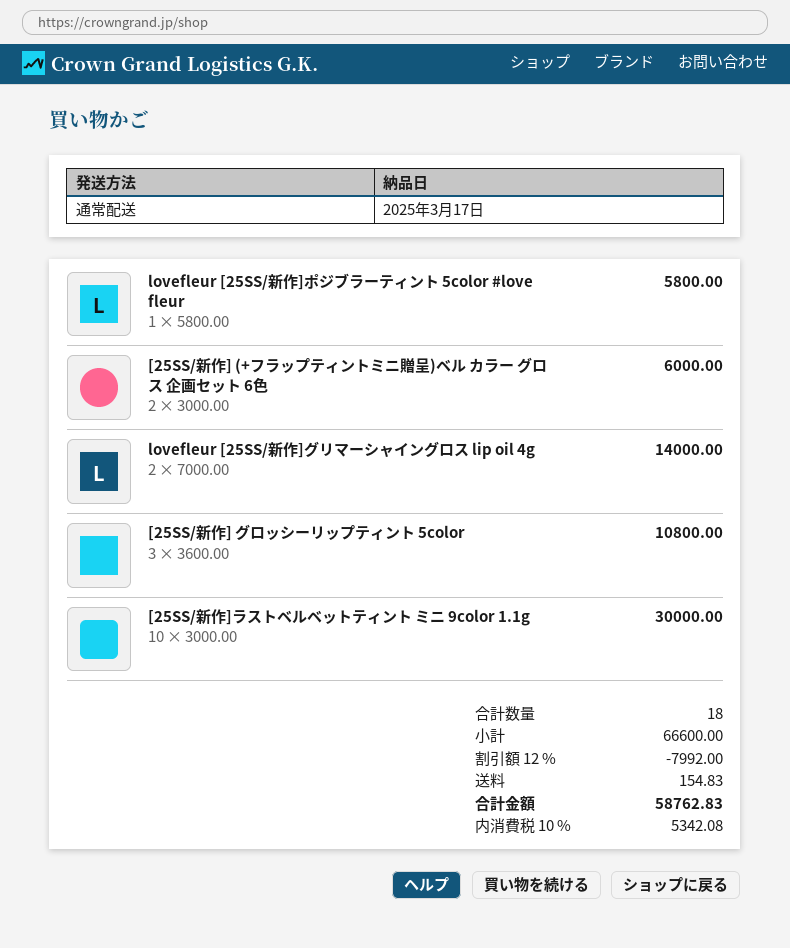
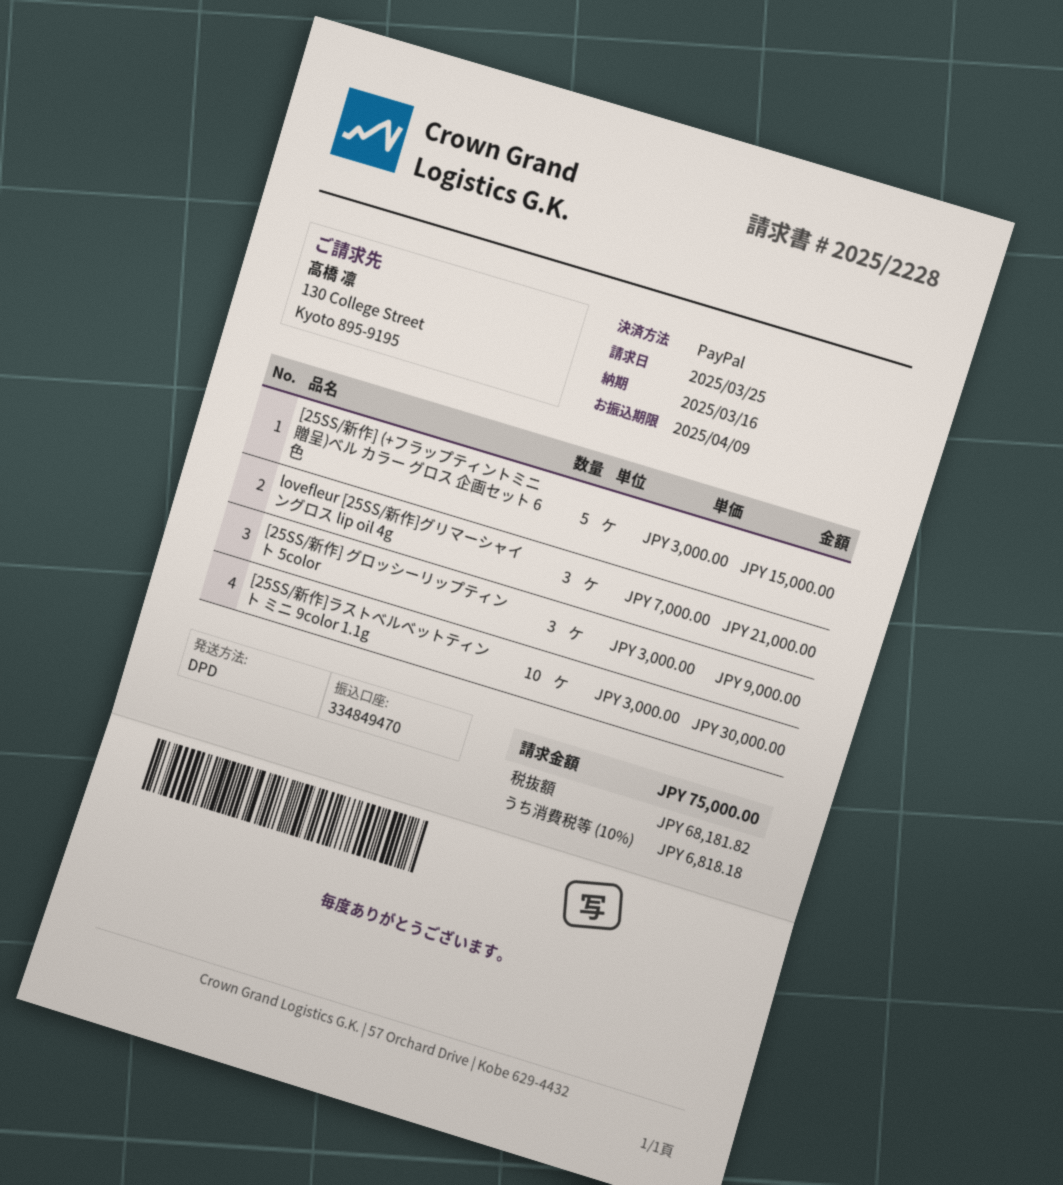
delivery date: 2025-03-17 -> 2025-03-16
shipping method: standard -> DPD
lovefleur [25SS/新作]ポジブラーティント 5color #love fleur: 1 x 5800.00 = 5800.00 -> none
[25SS/新作] (+フラップティントミニ贈呈)ベル カラー グロス 企画セット 6色: 2 x 3000.00 = 6000.00 -> 5 x 3000.00 = 15000.00
lovefleur [25SS/新作]グリマーシャイングロス lip oil 4g: 2 x 7000.00 = 14000.00 -> 3 x 7000.00 = 21000.00
[25SS/新作] グロッシーリップティント 5color: 3 x 3600.00 = 10800.00 -> 3 x 3000.00 = 9000.00
discount: 12% = 7992.00 -> none
shipping: 154.83 -> none
tax: 10% = 5342.08 -> 10% = 6818.18
total: 58762.83 -> 75000.00

